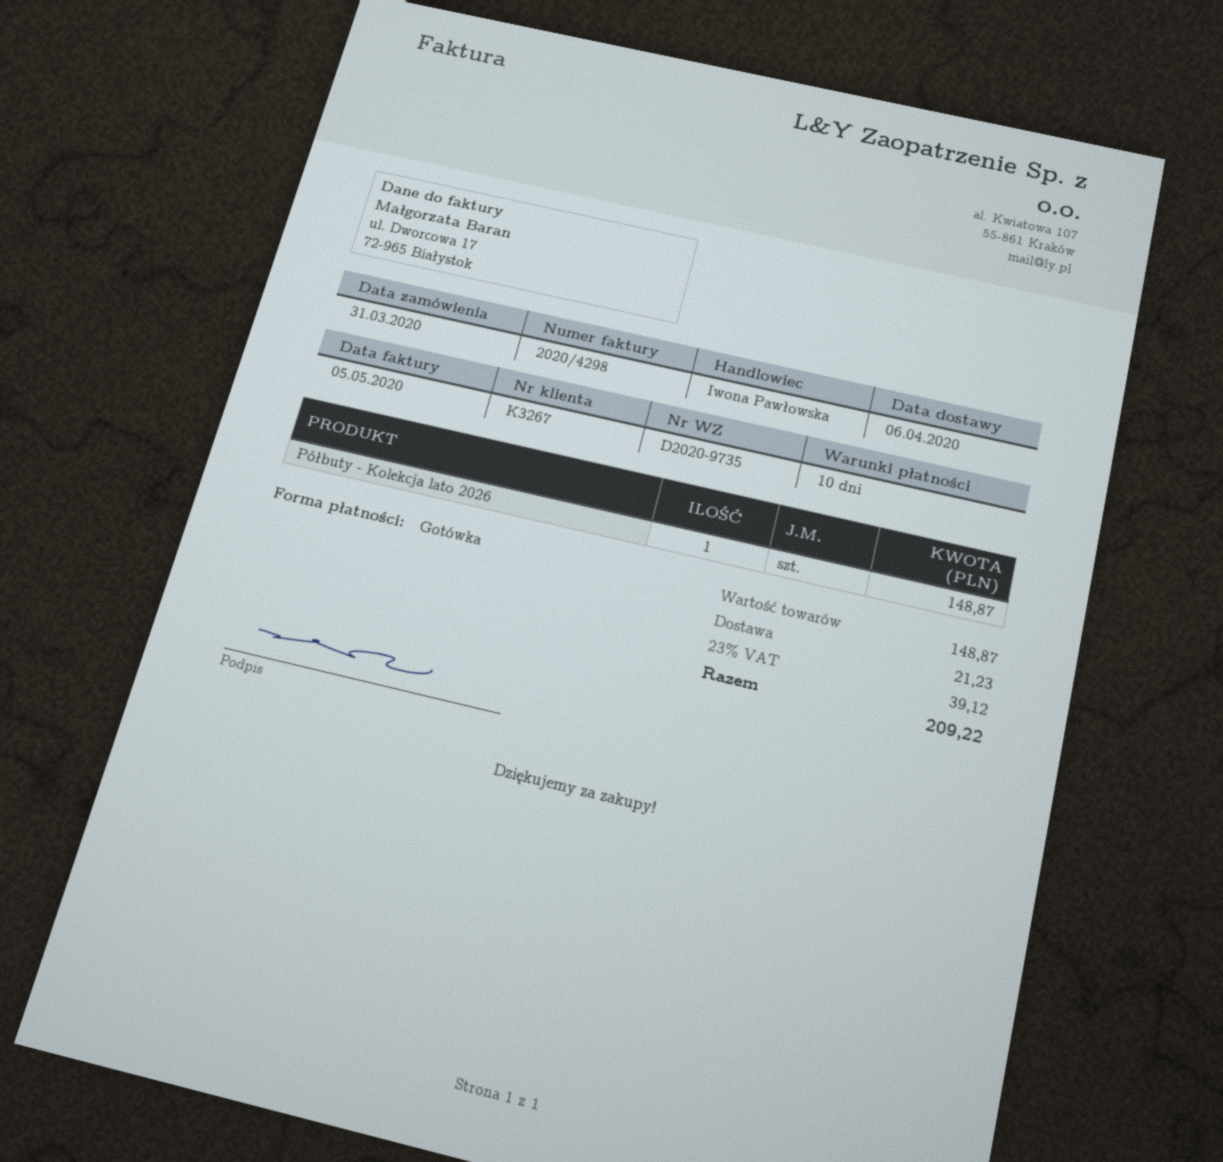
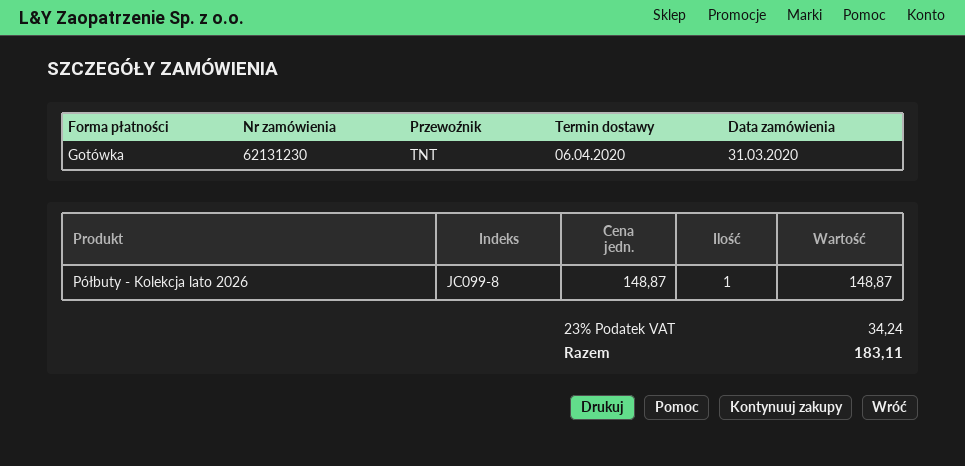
shipping: 21.23 -> none
tax: 23% = 39.12 -> 23% = 34.24
total: 209.22 -> 183.11

